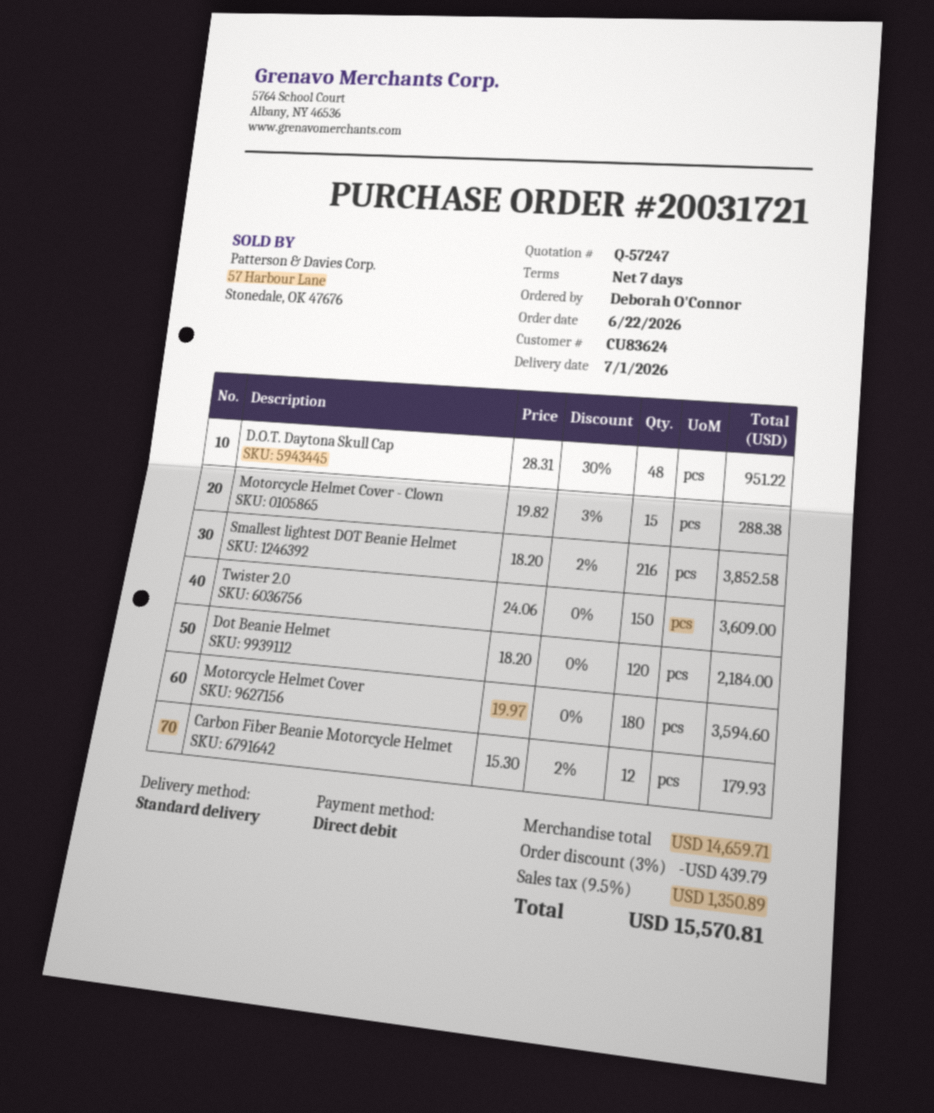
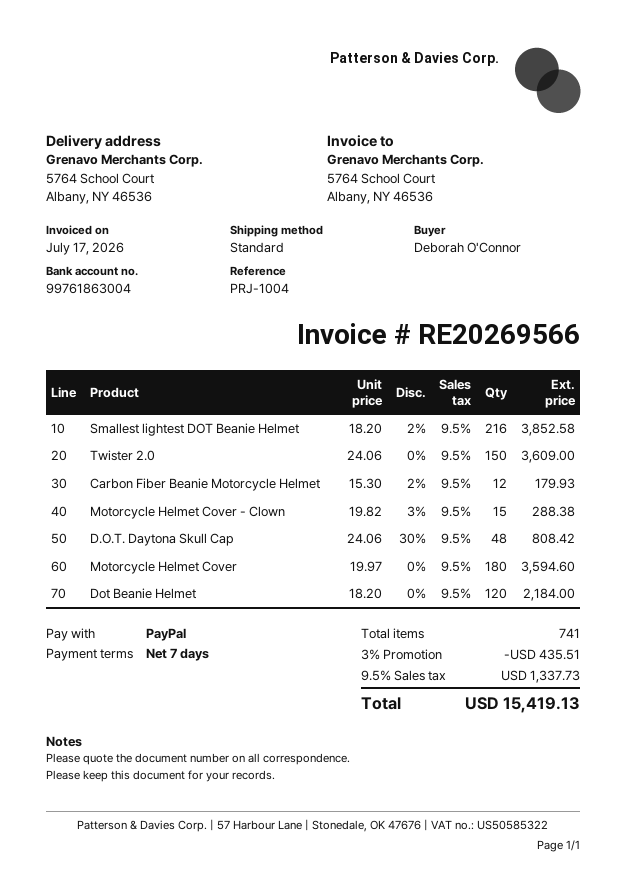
payment method: direct debit -> PayPal
D.O.T. Daytona Skull Cap: 48 x 28.31 - 30% = 951.22 -> 48 x 24.06 - 30% = 808.42
discount: 3% = 439.79 -> 3% = 435.51
tax: 9.5% = 1350.89 -> 9.5% = 1337.73
total: 15570.81 -> 15419.13

